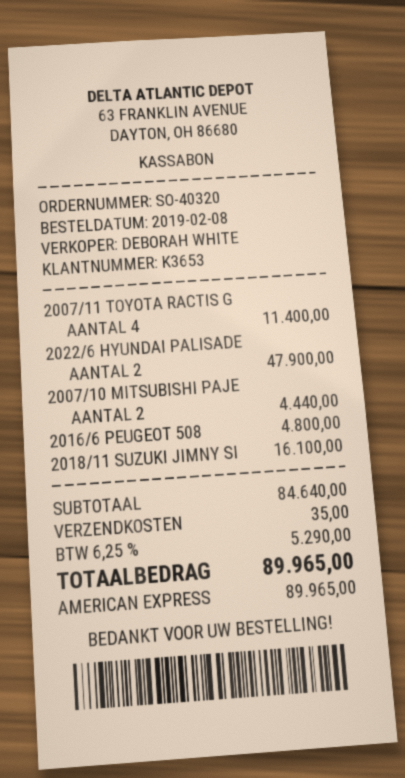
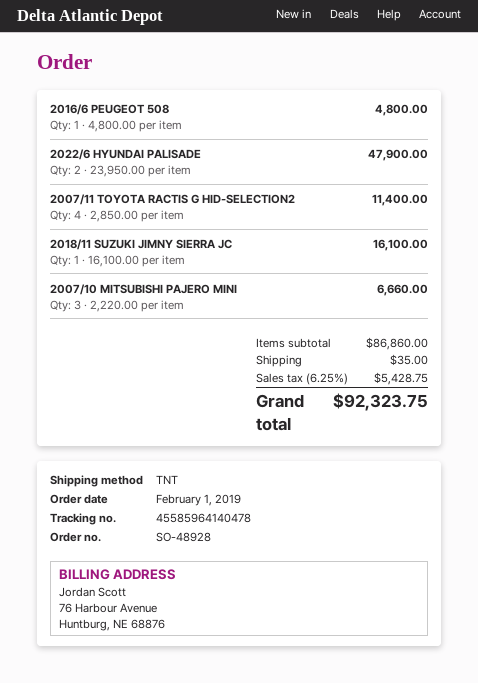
order number: SO-40320 -> SO-48928
order date: 2019-02-08 -> 2019-02-01
2007/10 MITSUBISHI PAJE: 2 for 4440.00 -> 3 for 6660.00
subtotal: 84640.00 -> 86860.00
tax: 6.25% = 5290.00 -> 6.25% = 5428.75
total: 89965.00 -> 92323.75

